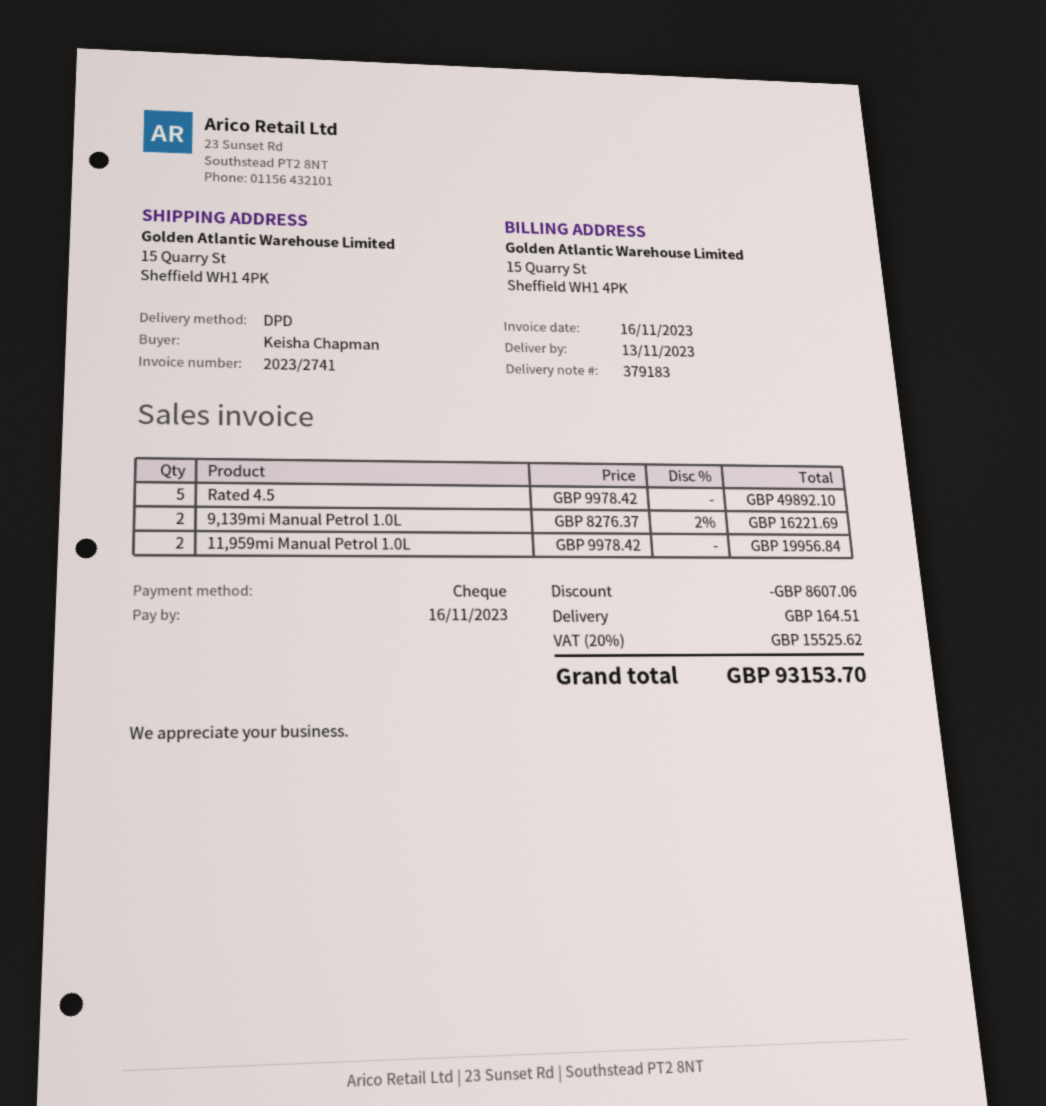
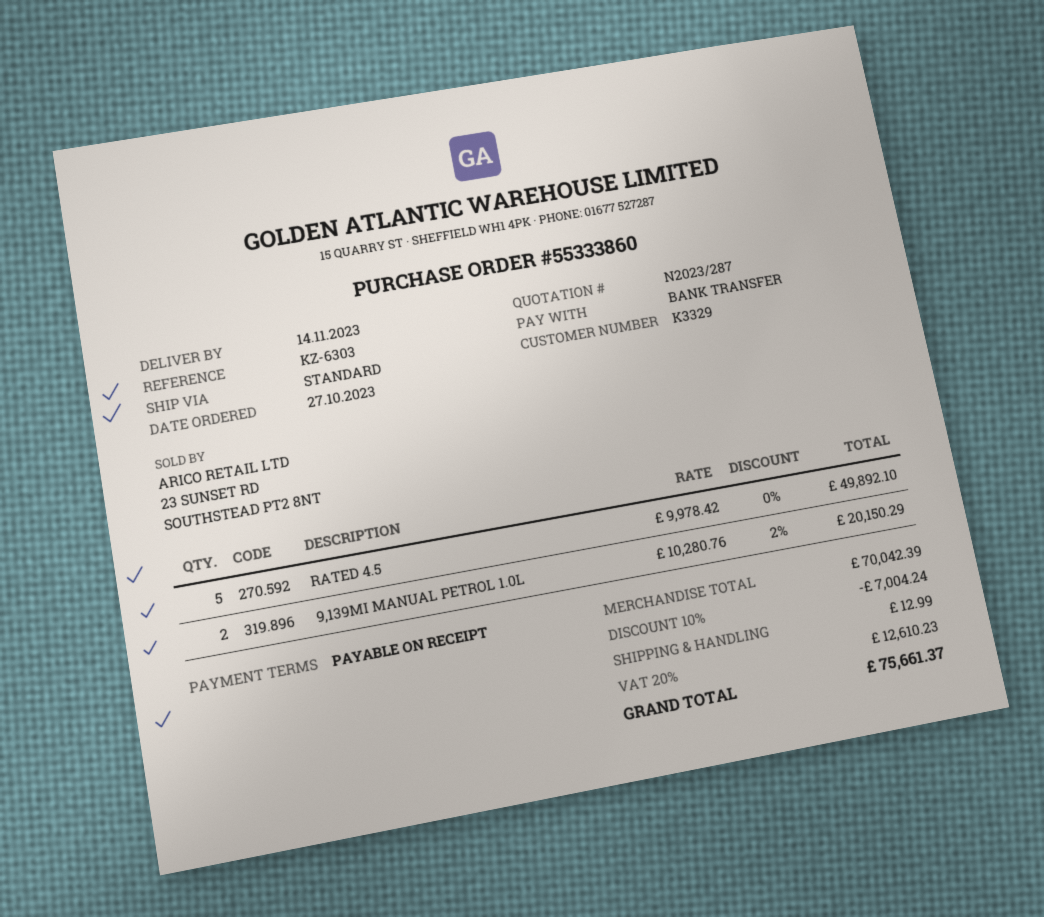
delivery date: 2023-11-13 -> 2023-11-14
payment method: cheque -> bank transfer
shipping method: DPD -> standard
9,139mi Manual Petrol 1.0L: 2 x 8276.37 - 2% = 16221.69 -> 2 x 10280.76 - 2% = 20150.29
11,959mi Manual Petrol 1.0L: 2 x 9978.42 = 19956.84 -> none
discount: 8607.06 -> 7004.24
shipping: 164.51 -> 12.99
tax: 20% = 15525.62 -> 20% = 12610.23
total: 93153.70 -> 75661.37

